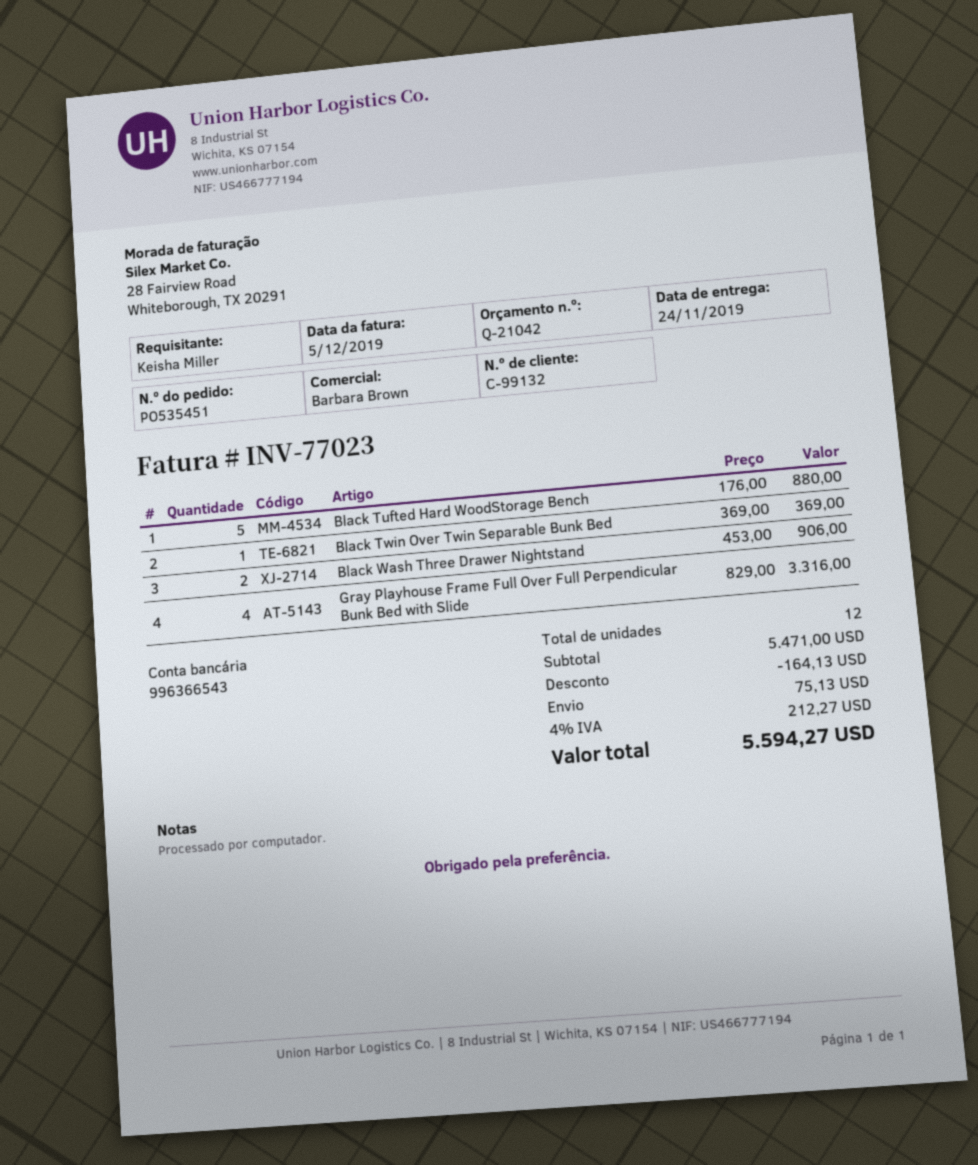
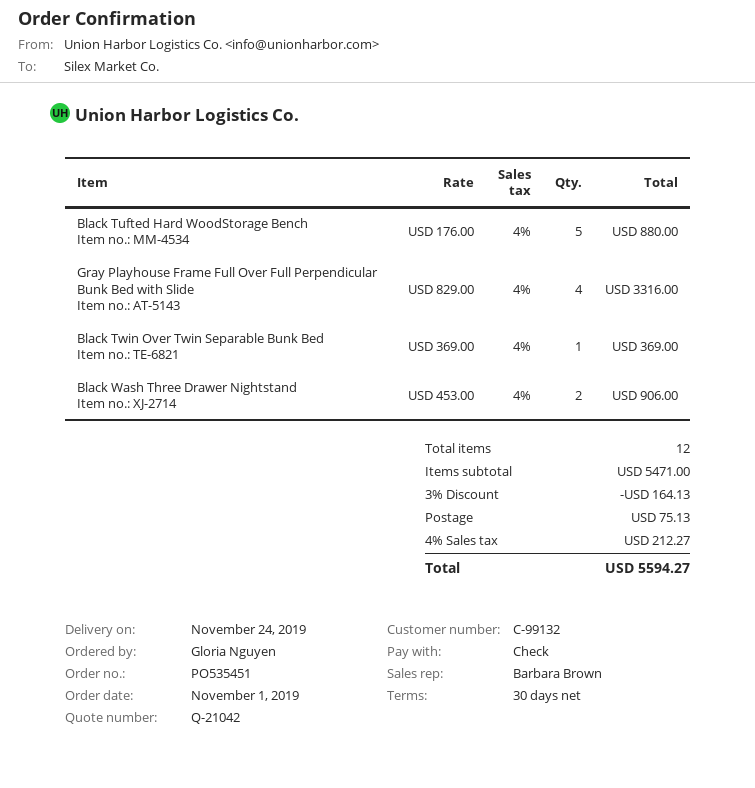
ordered by: Keisha Miller -> Gloria Nguyen

